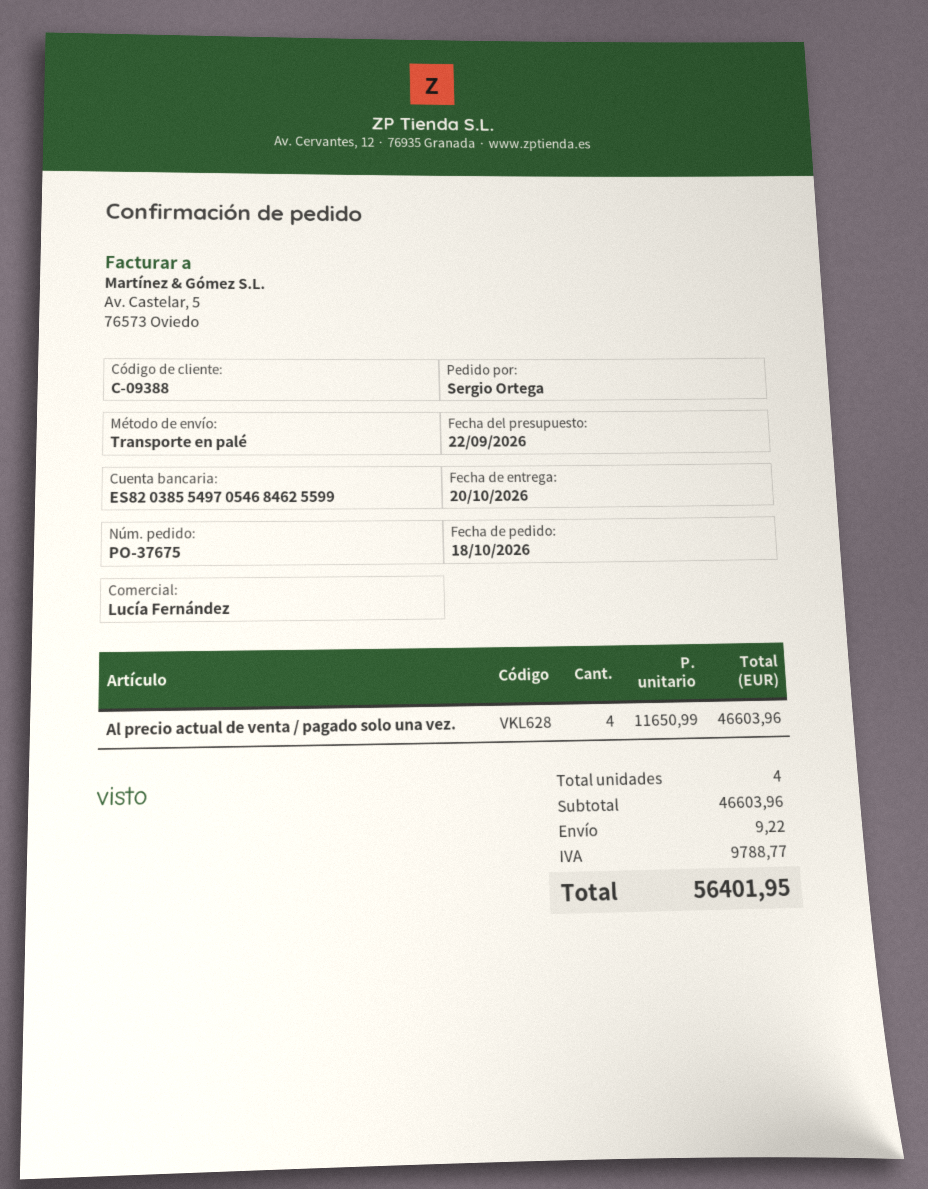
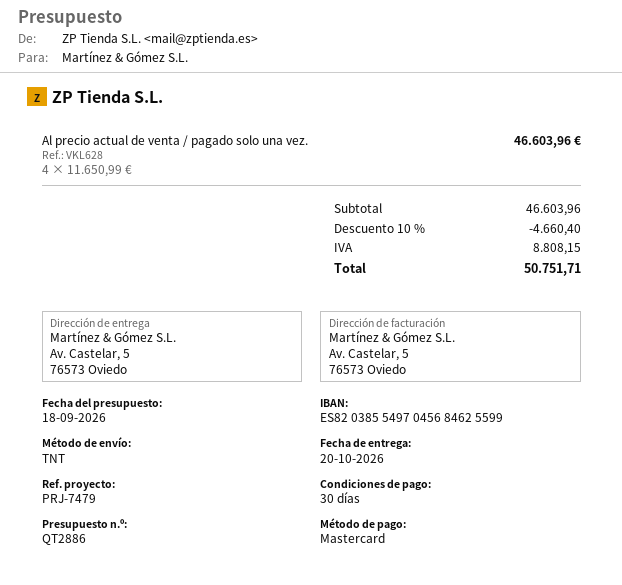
quote date: 2026-09-22 -> 2026-09-18
bank account: ES8203855497054684625599 -> ES8203855497045684625599
shipping method: pallet freight -> TNT
discount: none -> 10% = 4660.40
shipping: 9.22 -> none
tax: 9788.77 -> 8808.15
total: 56401.95 -> 50751.71

